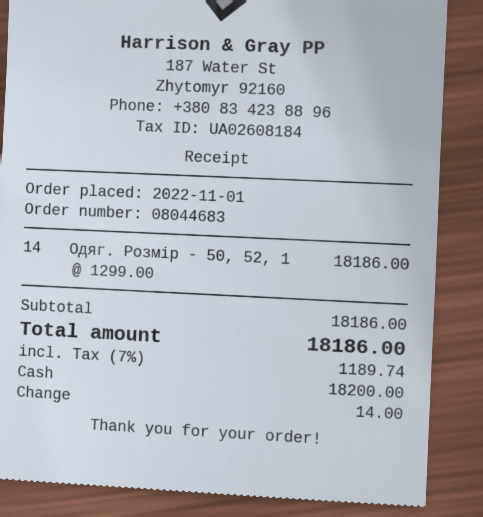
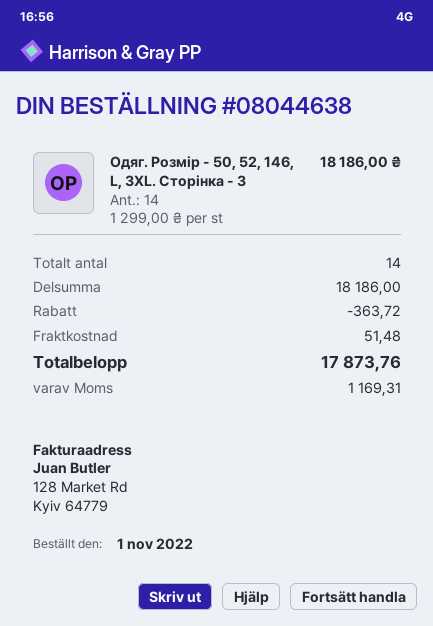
order number: 08044683 -> 08044638
discount: none -> 363.72
shipping: none -> 51.48
tax: 1189.74 -> 1169.31
total: 18186.00 -> 17873.76

